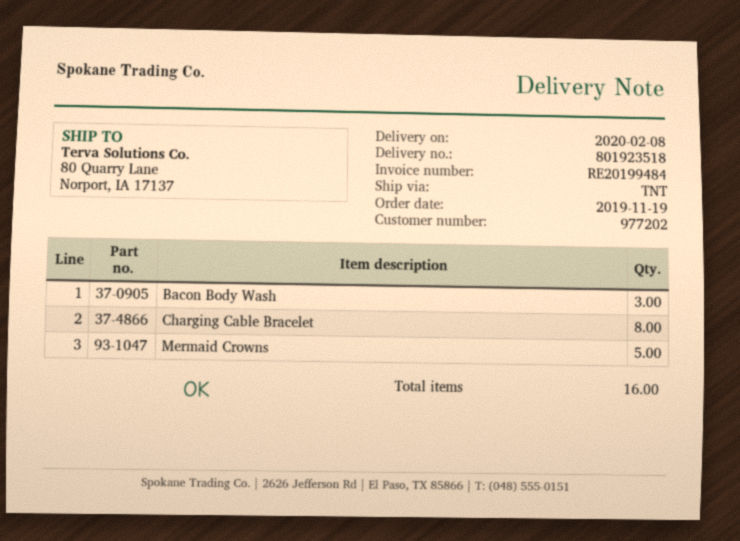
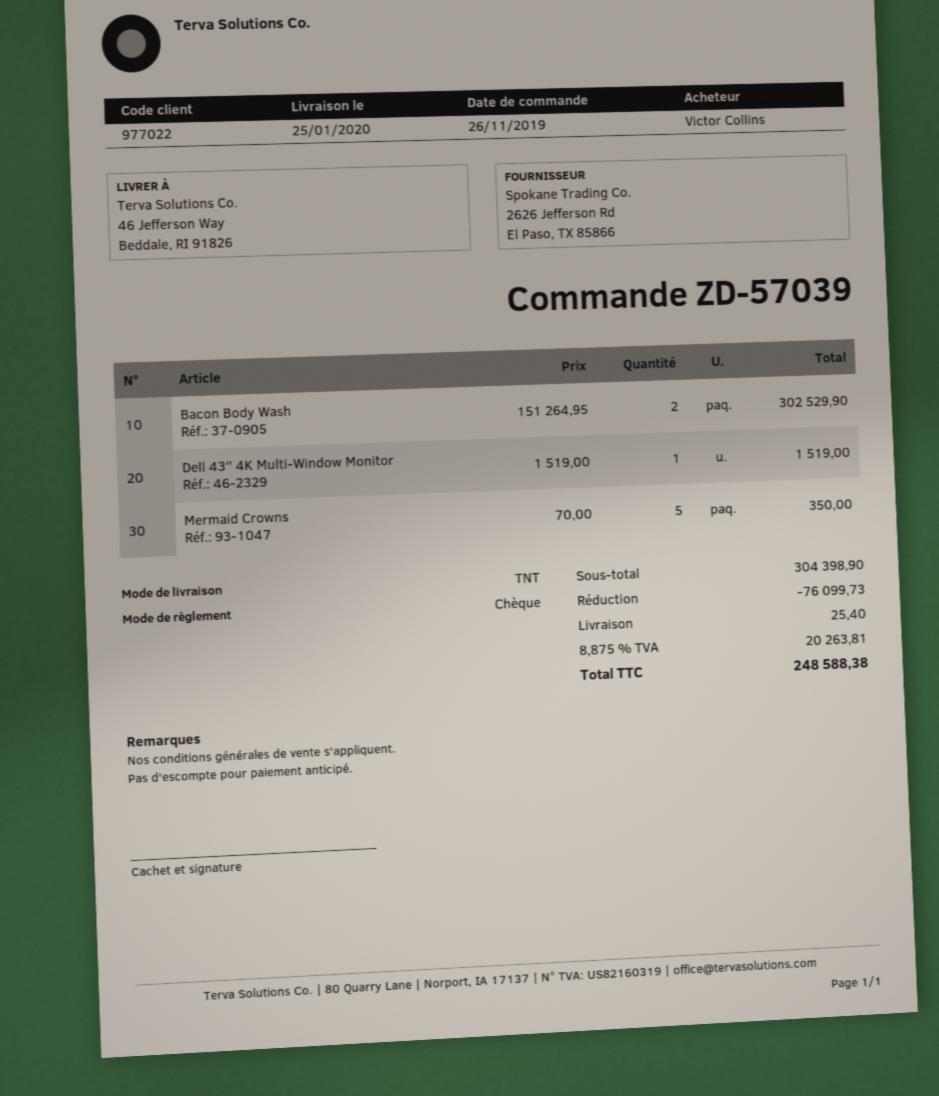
order date: 2019-11-19 -> 2019-11-26
delivery date: 2020-02-08 -> 2020-01-25
customer number: 977202 -> 977022
ship to: 80 Quarry Lane, Norport, IA 17137 -> 46 Jefferson Way, Beddale, RI 91826
Bacon Body Wash: 3 -> 2
Charging Cable Bracelet: 8 -> none
Dell 43″ 4K Multi-Window Monitor: none -> 1

